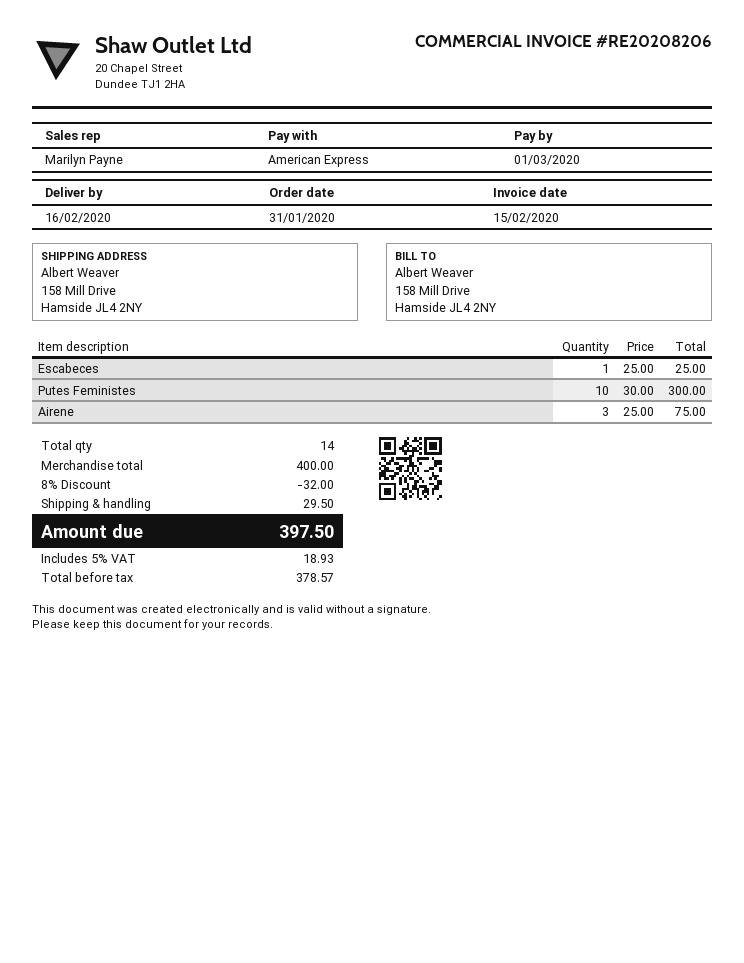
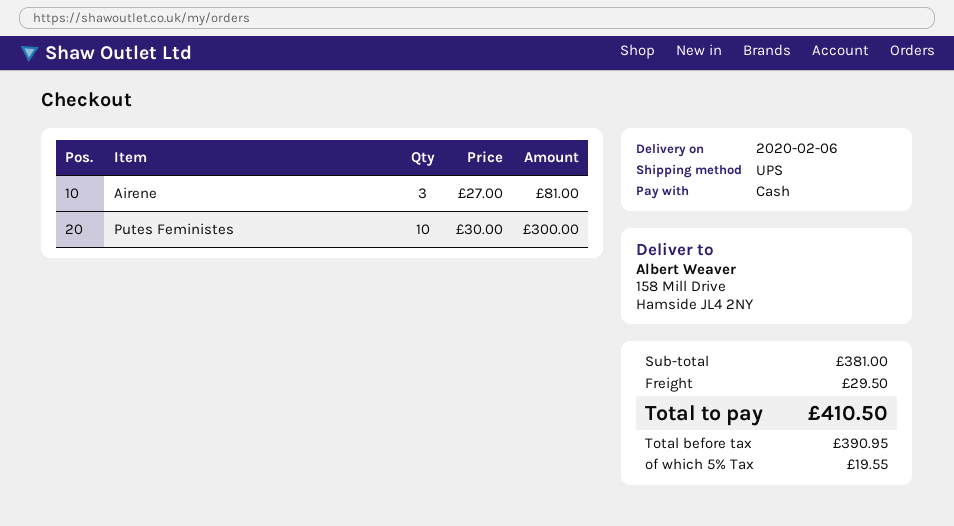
delivery date: 2020-02-16 -> 2020-02-06
payment method: American Express -> cash
Escabeces: 1 x 25.00 = 25.00 -> none
Airene: 3 x 25.00 = 75.00 -> 3 x 27.00 = 81.00
subtotal: 400.00 -> 381.00
discount: 8% = 32.00 -> none
net: 378.57 -> 390.95
tax: 5% = 18.93 -> 5% = 19.55
total: 397.50 -> 410.50

